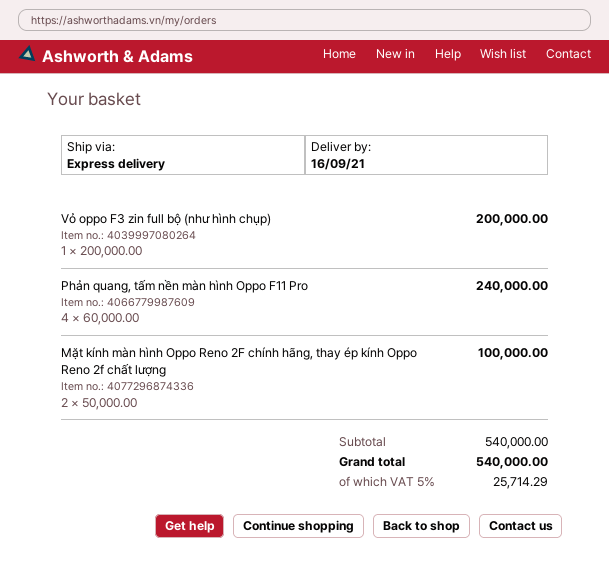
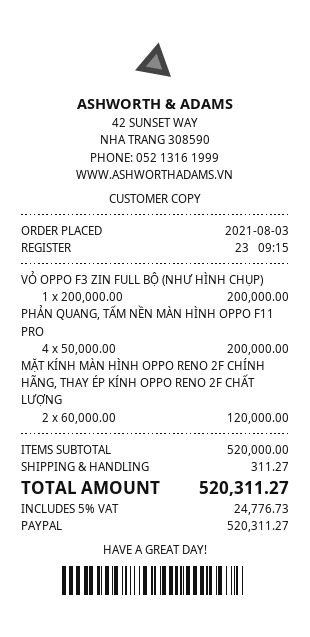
Phản quang, tấm nền màn hình Oppo F11 Pro: 4 x 60000.00 = 240000.00 -> 4 x 50000.00 = 200000.00
Mặt kính màn hình Oppo Reno 2F chính hãng, thay ép kính Oppo Reno 2f chất lượng: 2 x 50000.00 = 100000.00 -> 2 x 60000.00 = 120000.00
subtotal: 540000.00 -> 520000.00
shipping: none -> 311.27
tax: 5% = 25714.29 -> 5% = 24776.73
total: 540000.00 -> 520311.27

